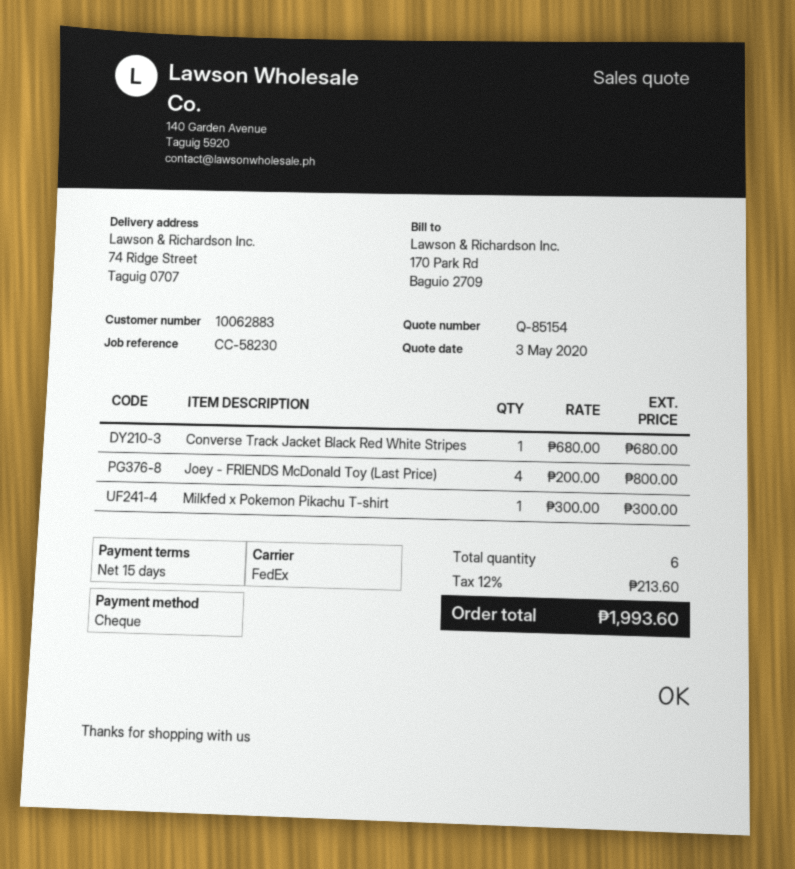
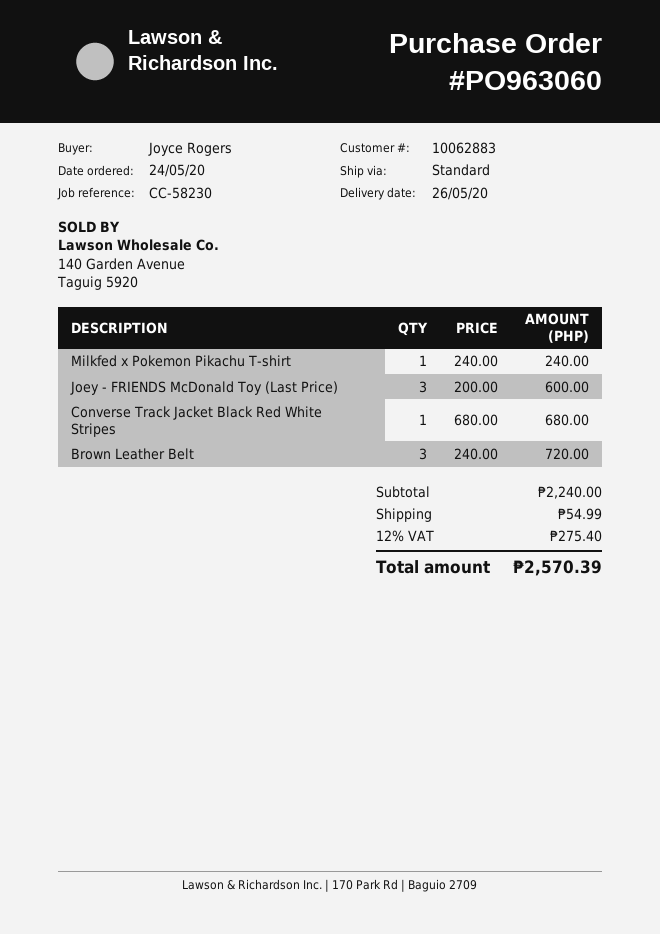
shipping method: FedEx -> standard
Joey - FRIENDS McDonald Toy (Last Price): 4 x 200.00 = 800.00 -> 3 x 200.00 = 600.00
Milkfed x Pokemon Pikachu T-shirt: 1 x 300.00 = 300.00 -> 1 x 240.00 = 240.00
Brown Leather Belt: none -> 3 x 240.00 = 720.00
shipping: none -> 54.99
tax: 12% = 213.60 -> 12% = 275.40
total: 1993.60 -> 2570.39

